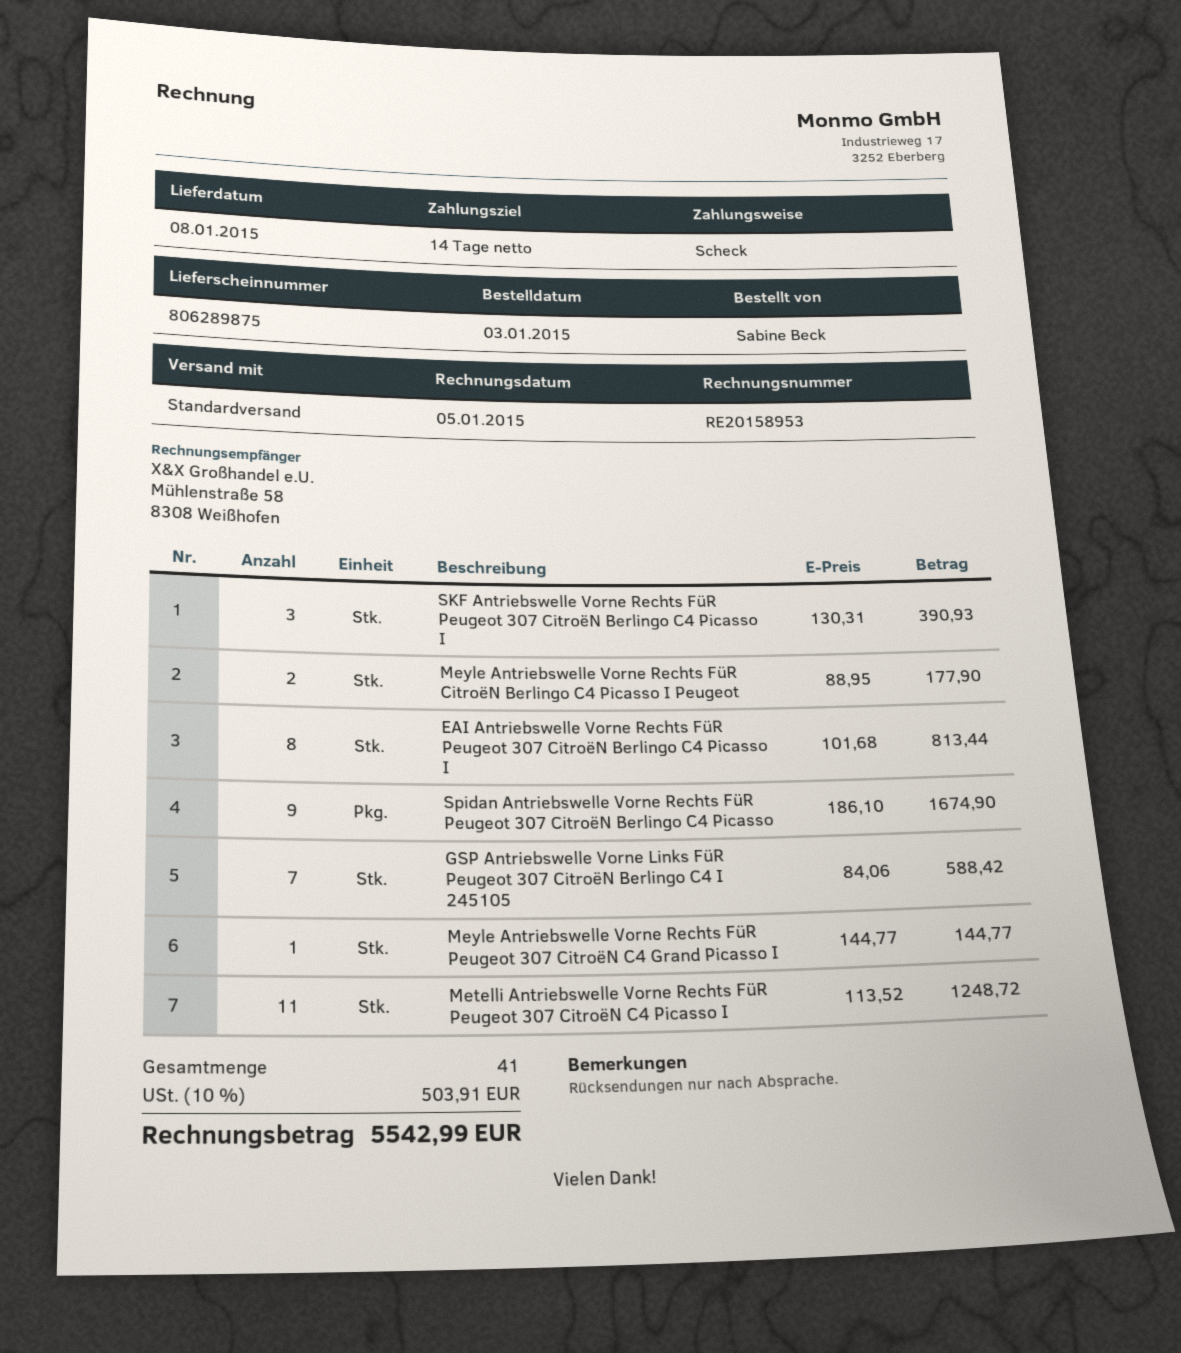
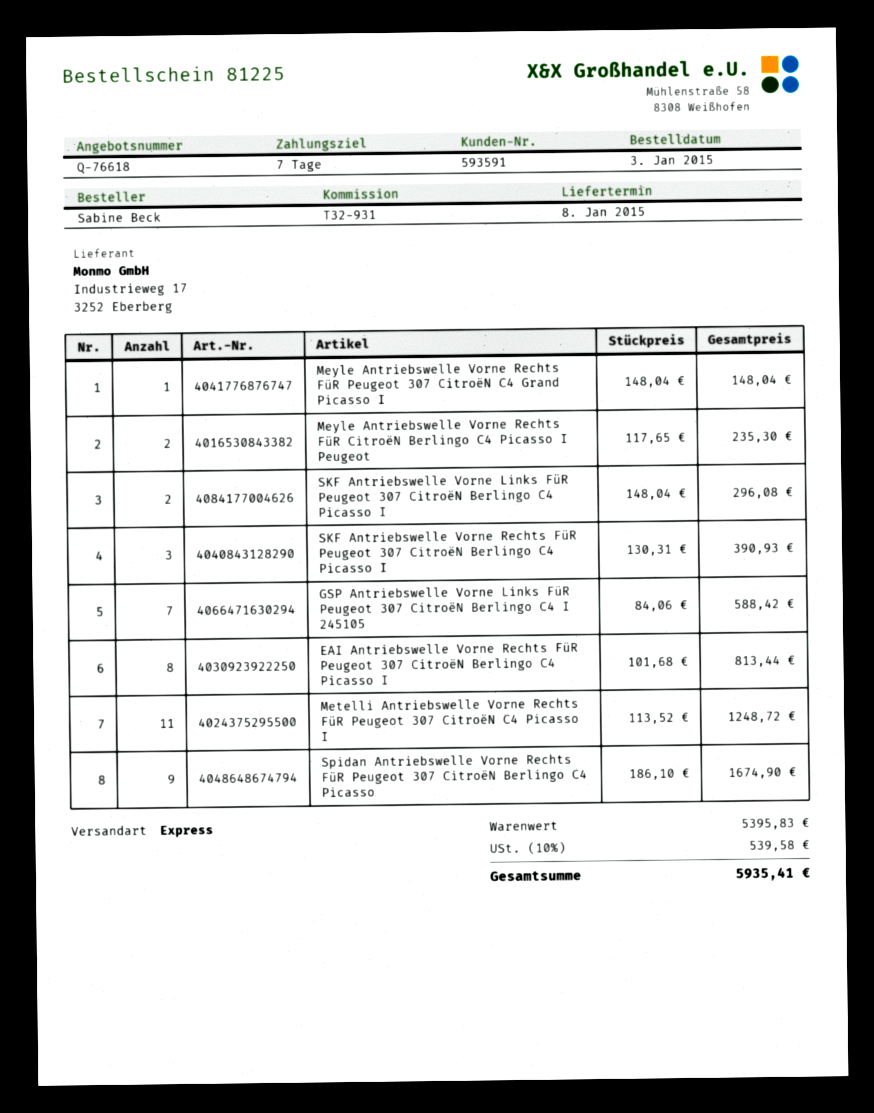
payment terms: 14 days -> 7 days
shipping method: standard -> express
Meyle Antriebswelle Vorne Rechts FüR CitroëN Berlingo C4 Picasso I Peugeot: 2 x 88.95 = 177.90 -> 2 x 117.65 = 235.30
Meyle Antriebswelle Vorne Rechts FüR Peugeot 307 CitroëN C4 Grand Picasso I: 1 x 144.77 = 144.77 -> 1 x 148.04 = 148.04
SKF Antriebswelle Vorne Links FüR Peugeot 307 CitroëN Berlingo C4 Picasso I: none -> 2 x 148.04 = 296.08
tax: 10% = 503.91 -> 10% = 539.58
total: 5542.99 -> 5935.41

